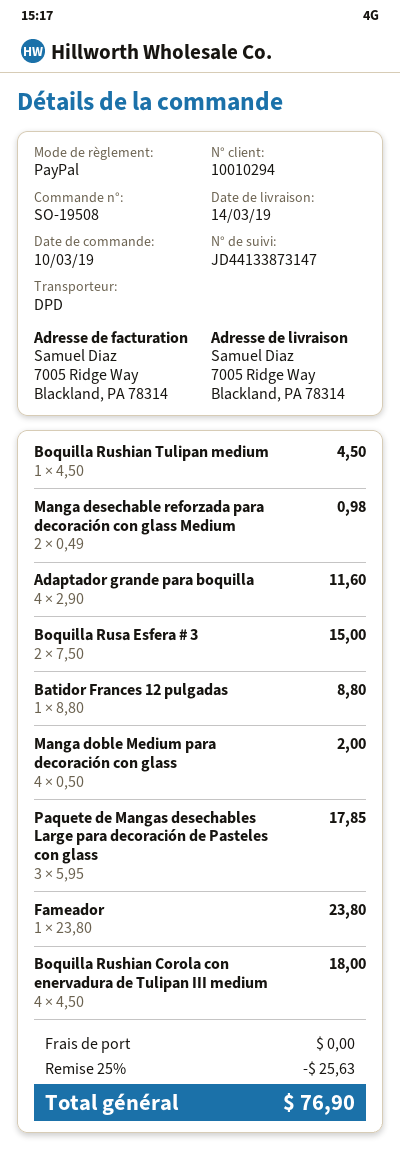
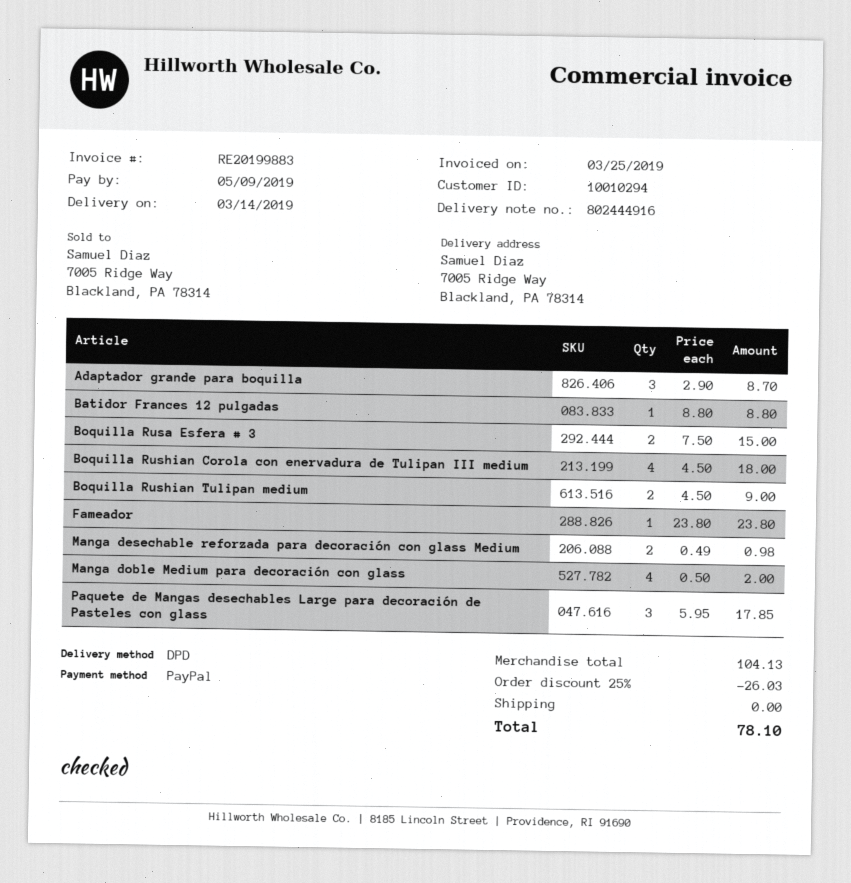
Boquilla Rushian Tulipan medium: 1 x 4.50 = 4.50 -> 2 x 4.50 = 9.00
Adaptador grande para boquilla: 4 x 2.90 = 11.60 -> 3 x 2.90 = 8.70
discount: 25% = 25.63 -> 25% = 26.03
total: 76.90 -> 78.10

